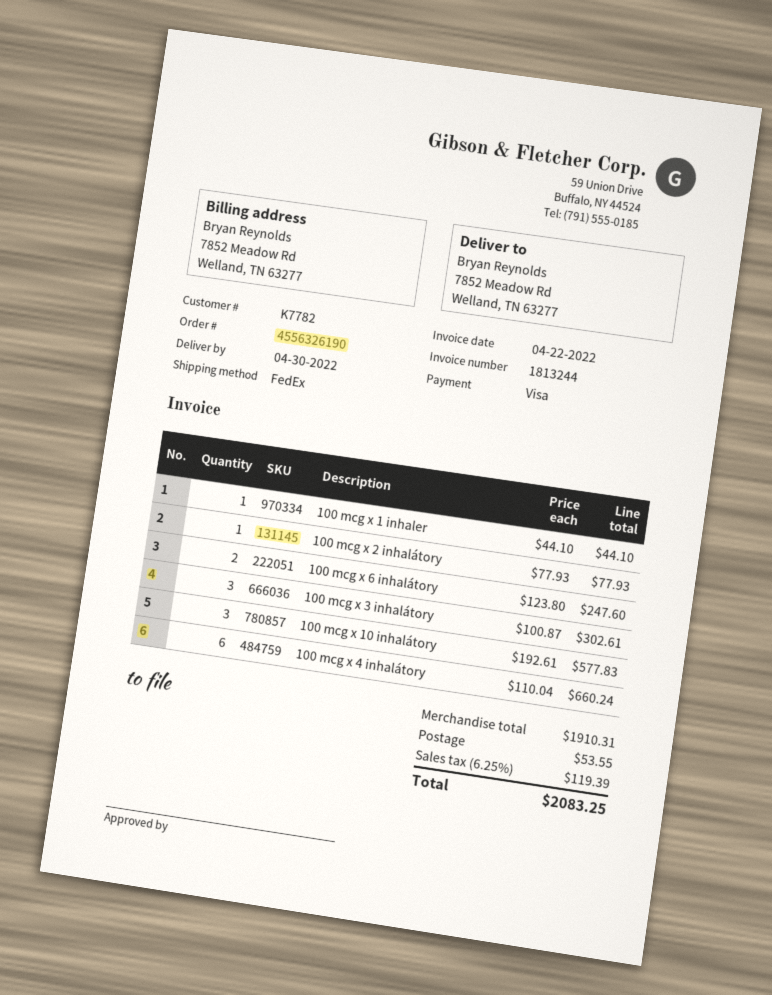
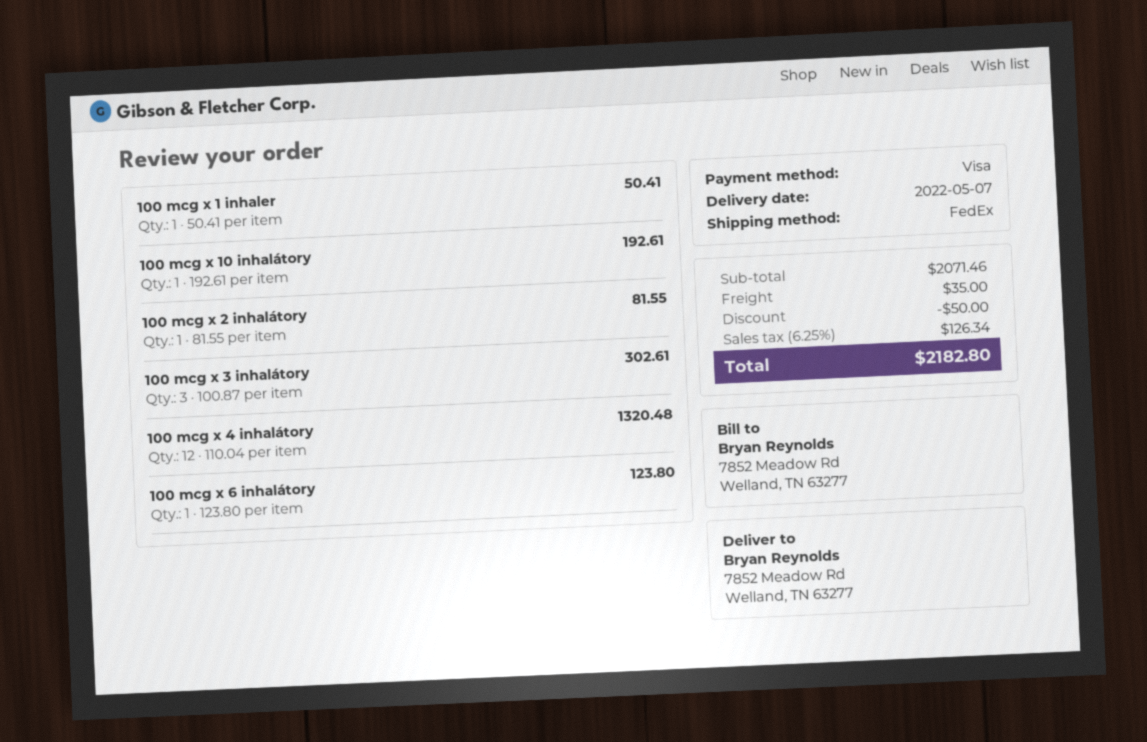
delivery date: 2022-04-30 -> 2022-05-07
100 mcg x 1 inhaler: 1 x 44.10 = 44.10 -> 1 x 50.41 = 50.41
100 mcg x 2 inhalátory: 1 x 77.93 = 77.93 -> 1 x 81.55 = 81.55
100 mcg x 6 inhalátory: 2 x 123.80 = 247.60 -> 1 x 123.80 = 123.80
100 mcg x 10 inhalátory: 3 x 192.61 = 577.83 -> 1 x 192.61 = 192.61
100 mcg x 4 inhalátory: 6 x 110.04 = 660.24 -> 12 x 110.04 = 1320.48
subtotal: 1910.31 -> 2071.46
discount: none -> 50.00
shipping: 53.55 -> 35.00
tax: 6.25% = 119.39 -> 6.25% = 126.34
total: 2083.25 -> 2182.80

